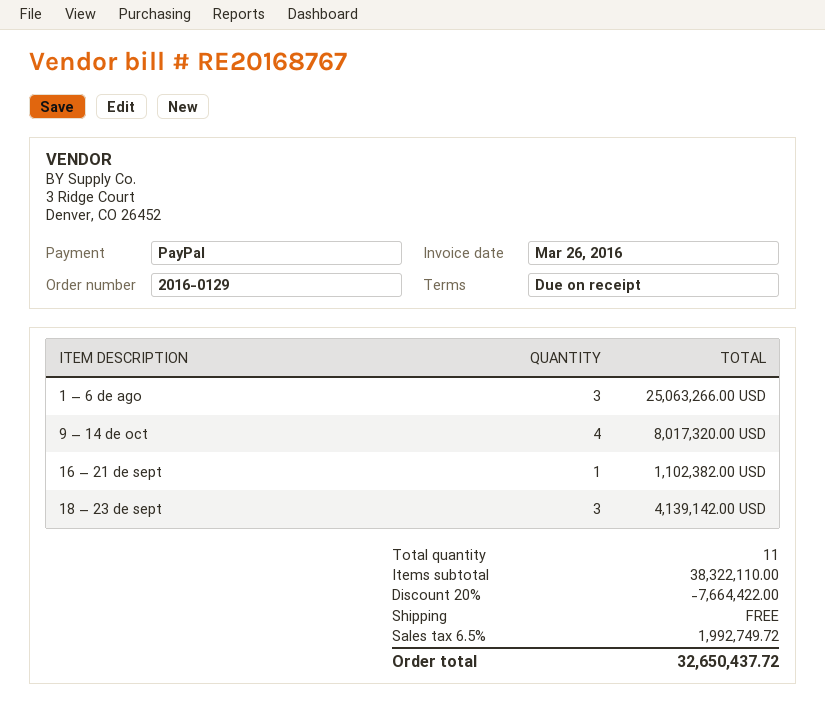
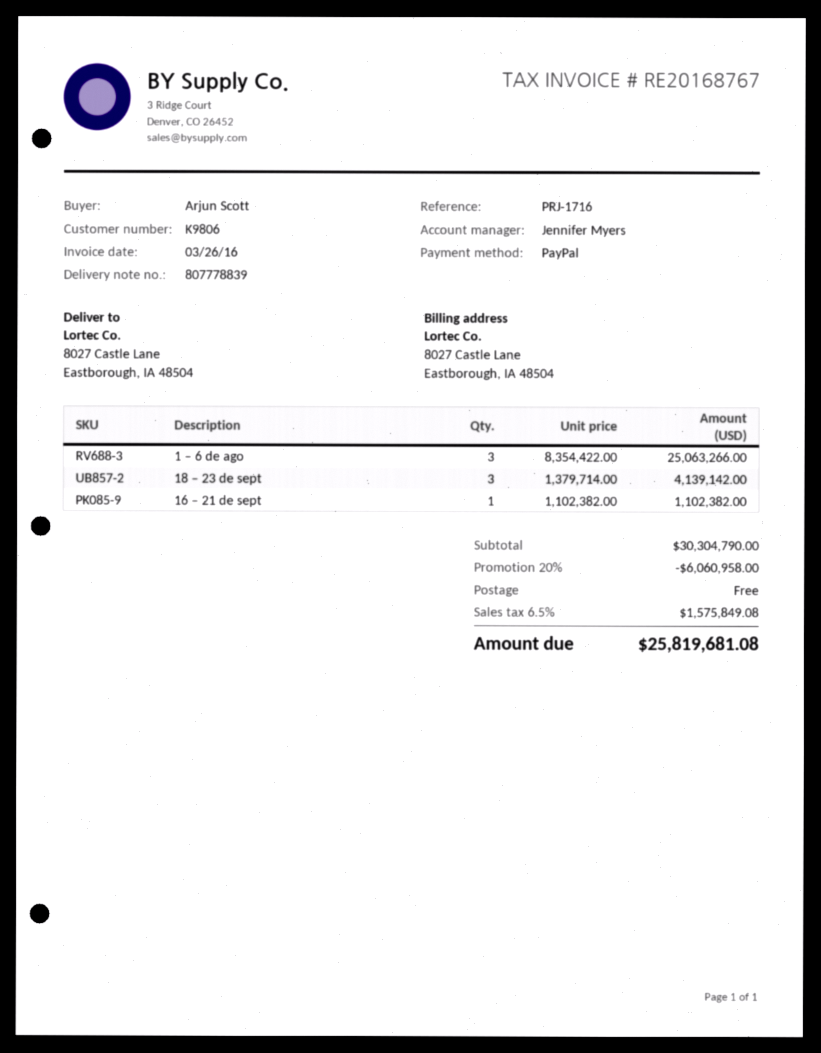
9 – 14 de oct: 4 for 8017320.00 -> none
subtotal: 38322110.00 -> 30304790.00
discount: 20% = 7664422.00 -> 20% = 6060958.00
tax: 6.5% = 1992749.72 -> 6.5% = 1575849.08
total: 32650437.72 -> 25819681.08

